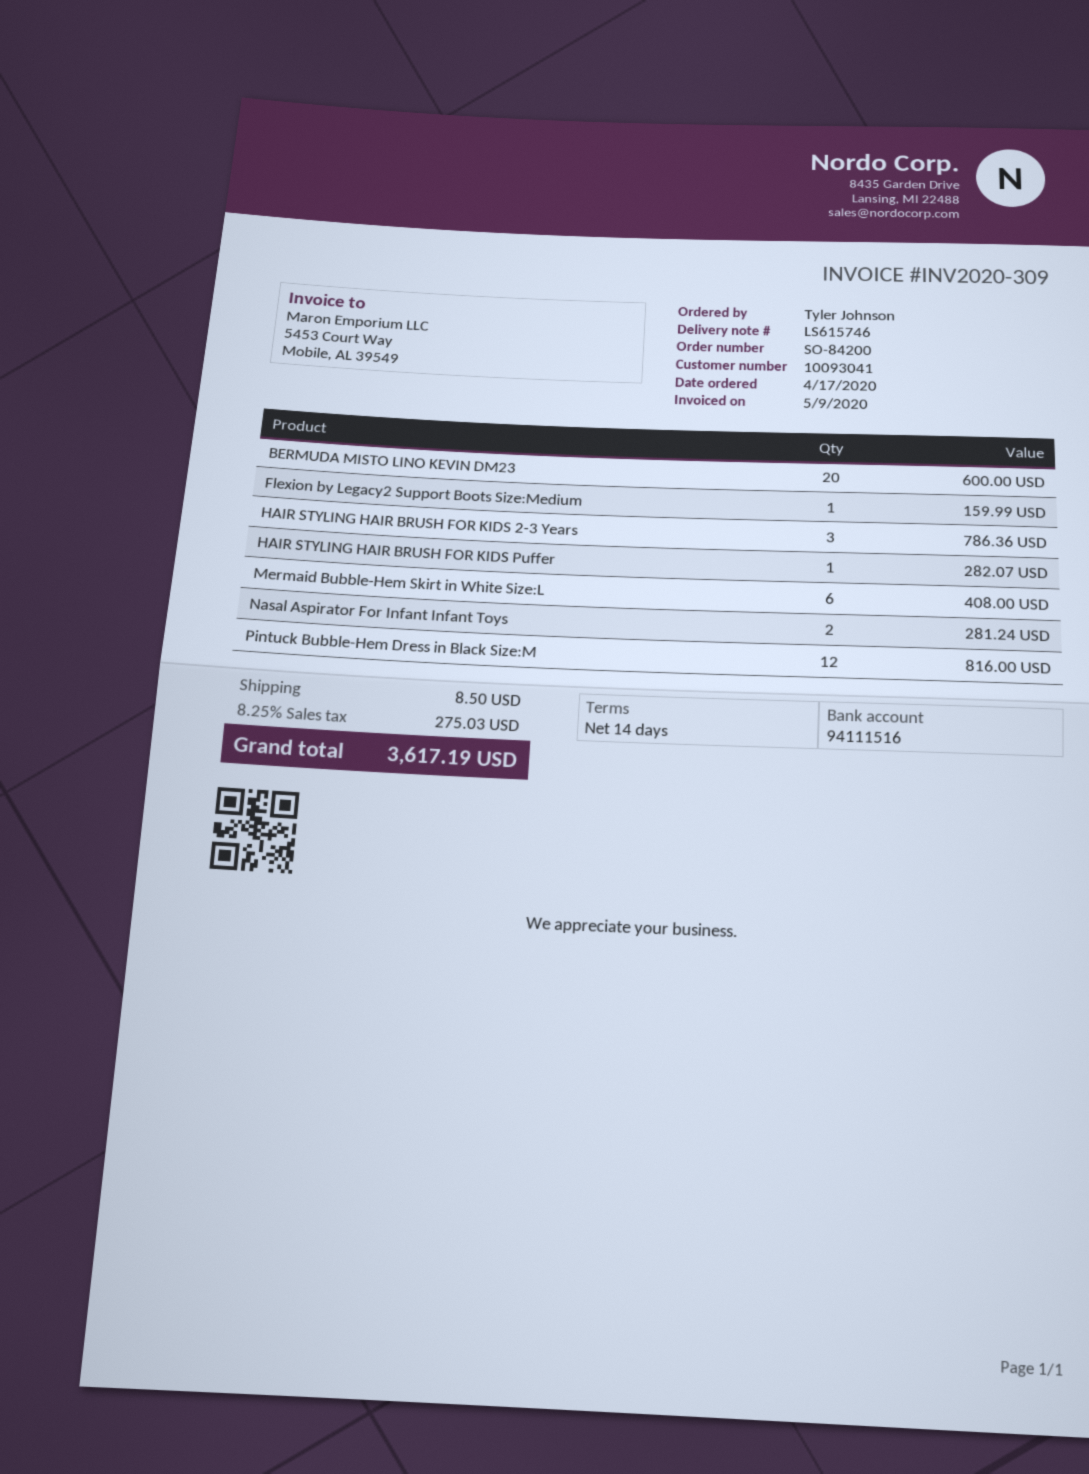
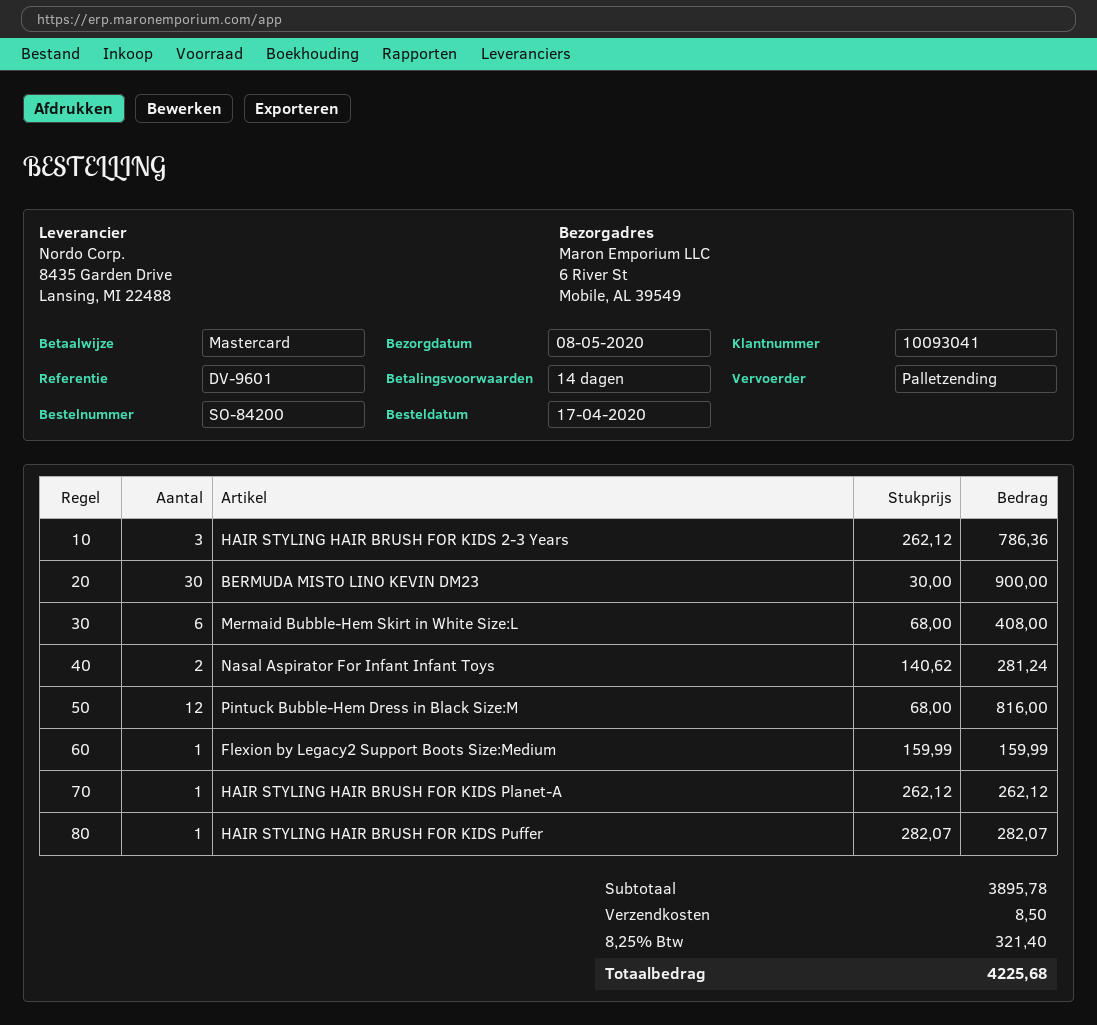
BERMUDA MISTO LINO KEVIN DM23: 20 for 600.00 -> 30 for 900.00
HAIR STYLING HAIR BRUSH FOR KIDS Planet-A: none -> 1 for 262.12
tax: 8.25% = 275.03 -> 8.25% = 321.40
total: 3617.19 -> 4225.68

